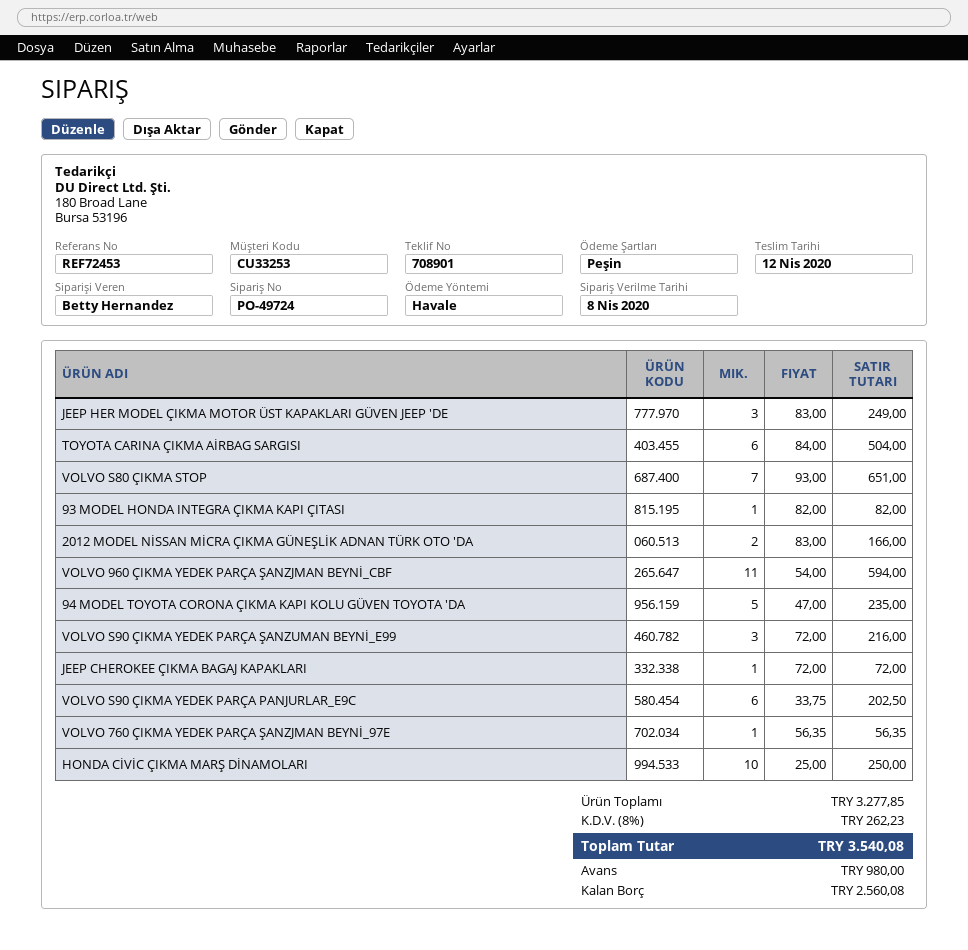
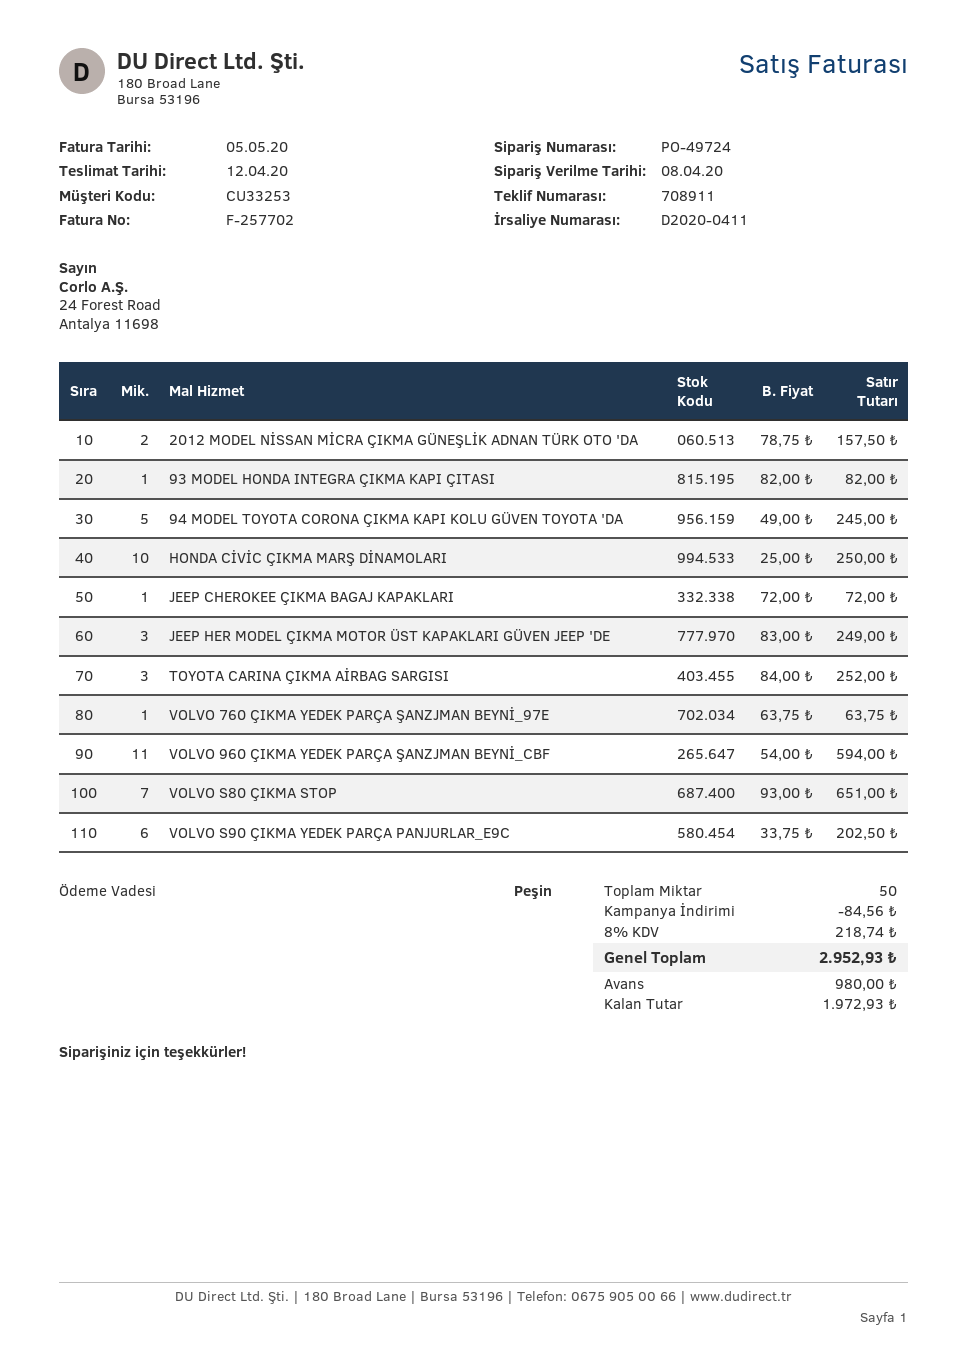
quote number: 708901 -> 708911
TOYOTA CARINA ÇIKMA AİRBAG SARGISI: 6 x 84.00 = 504.00 -> 3 x 84.00 = 252.00
2012 MODEL NİSSAN MİCRA ÇIKMA GÜNEŞLİK ADNAN TÜRK OTO 'DA: 2 x 83.00 = 166.00 -> 2 x 78.75 = 157.50
94 MODEL TOYOTA CORONA ÇIKMA KAPI KOLU GÜVEN TOYOTA 'DA: 5 x 47.00 = 235.00 -> 5 x 49.00 = 245.00
VOLVO S90 ÇIKMA YEDEK PARÇA ŞANZUMAN BEYNİ_E99: 3 x 72.00 = 216.00 -> none
VOLVO 760 ÇIKMA YEDEK PARÇA ŞANZJMAN BEYNİ_97E: 1 x 56.35 = 56.35 -> 1 x 63.75 = 63.75
discount: none -> 84.56
tax: 8% = 262.23 -> 8% = 218.74
total: 3540.08 -> 2952.93
balance: 2560.08 -> 1972.93

